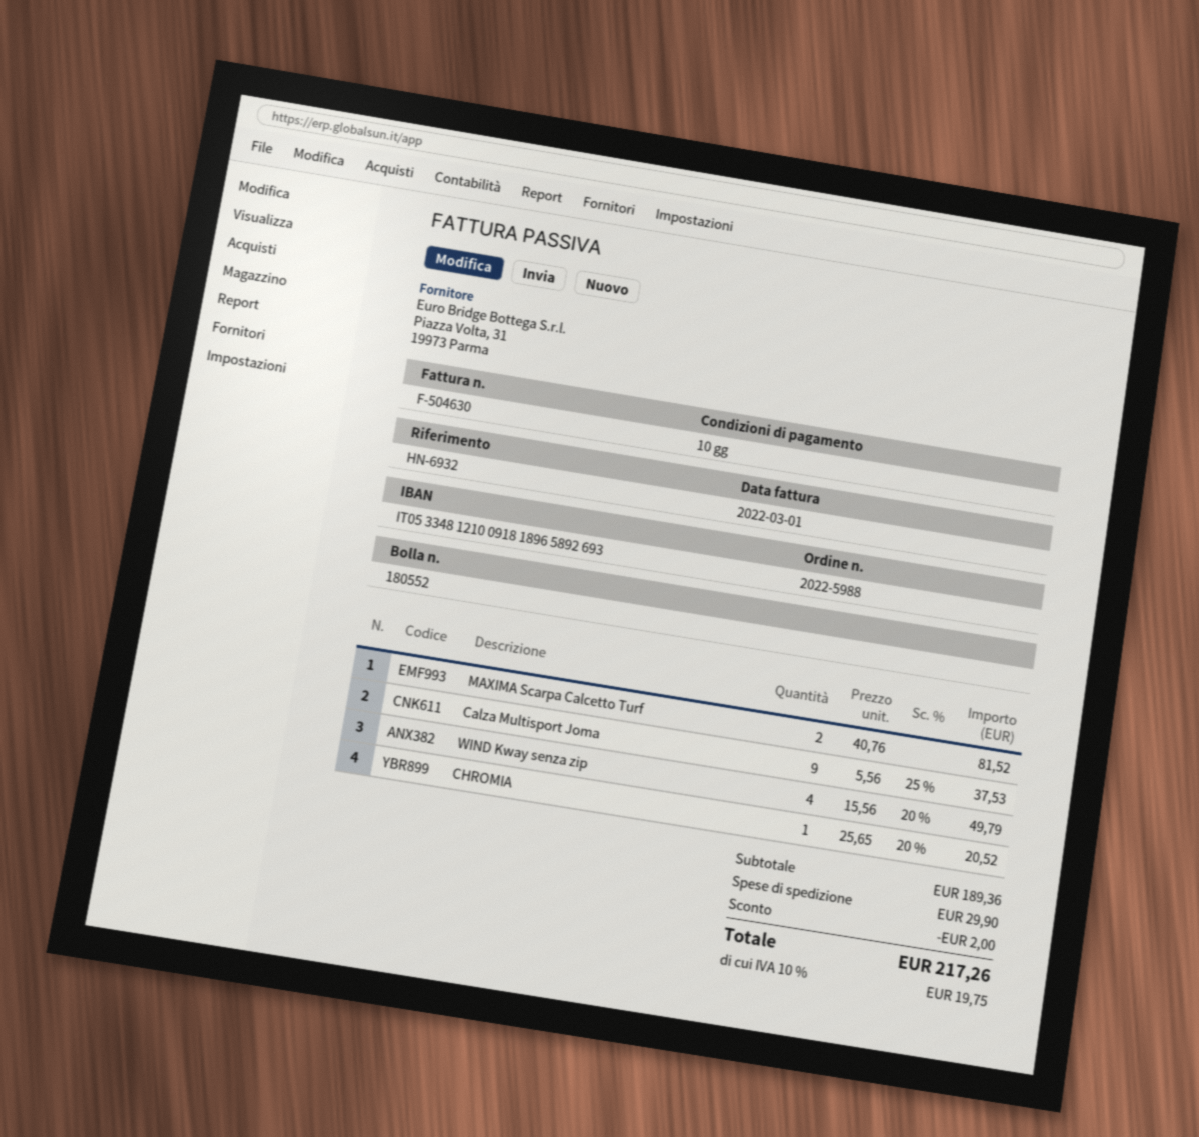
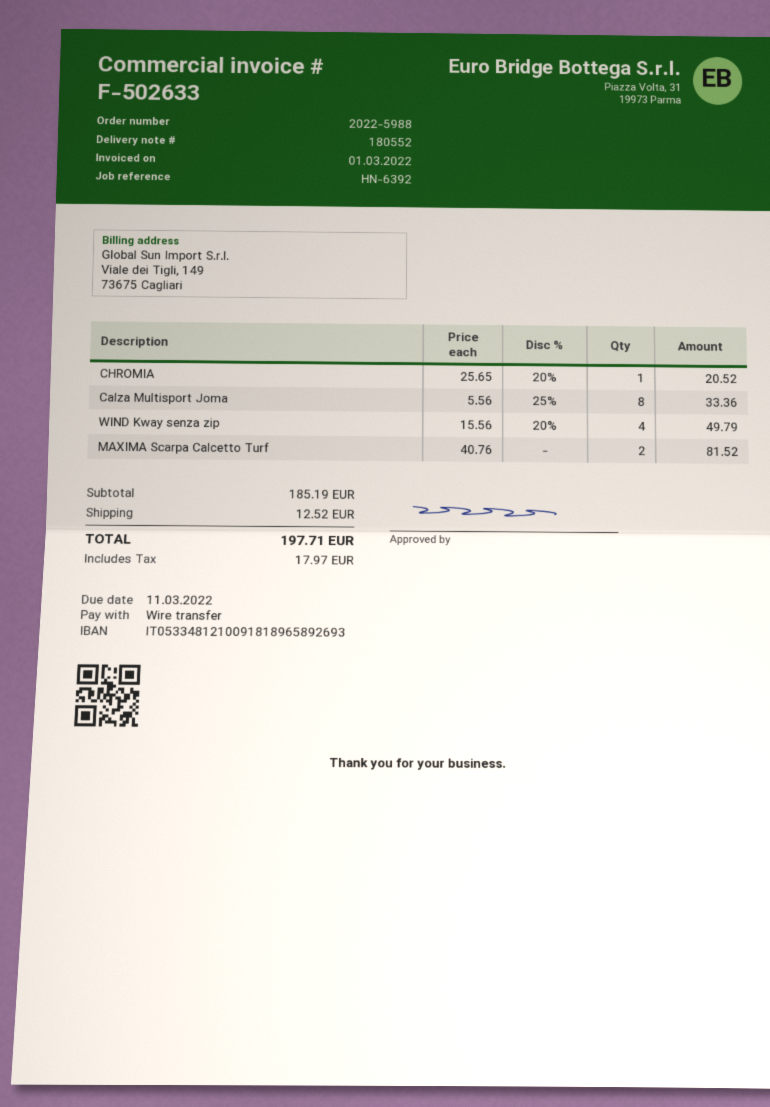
invoice number: F-504630 -> F-502633
reference: HN-6932 -> HN-6392
Calza Multisport Joma: 9 x 5.56 - 25% = 37.53 -> 8 x 5.56 - 25% = 33.36
subtotal: 189.36 -> 185.19
discount: 2.00 -> none
shipping: 29.90 -> 12.52
tax: 19.75 -> 17.97
total: 217.26 -> 197.71

